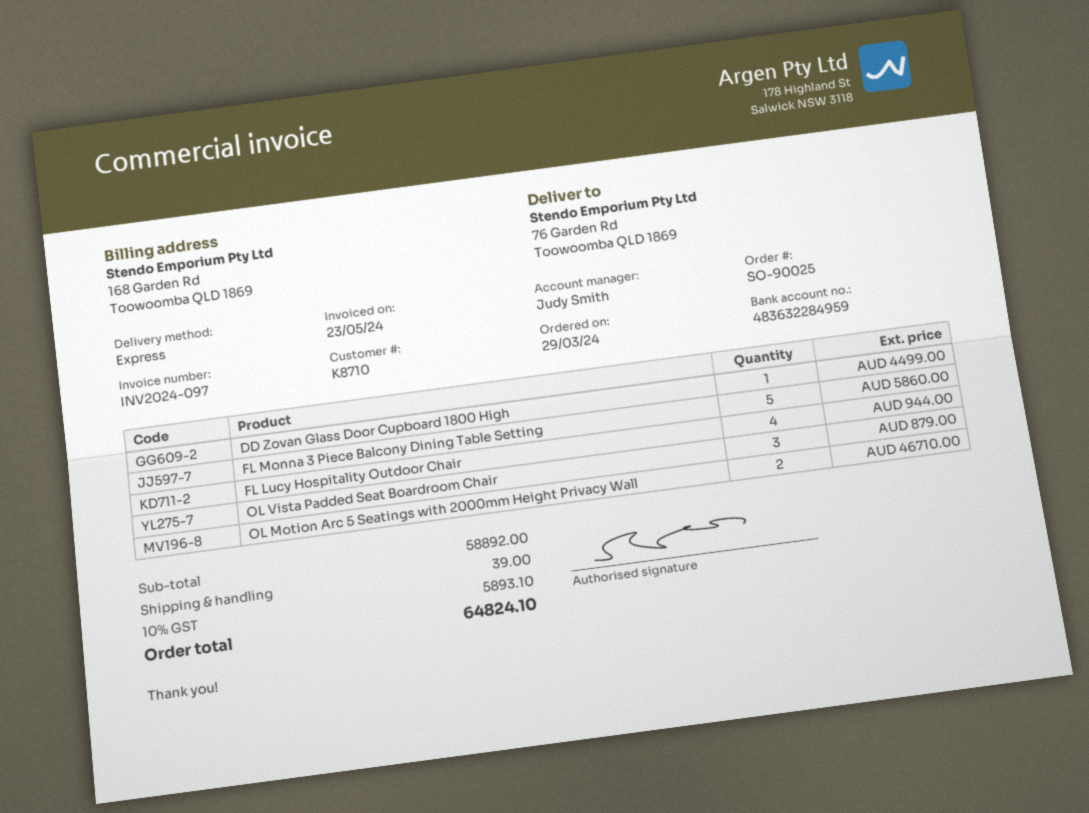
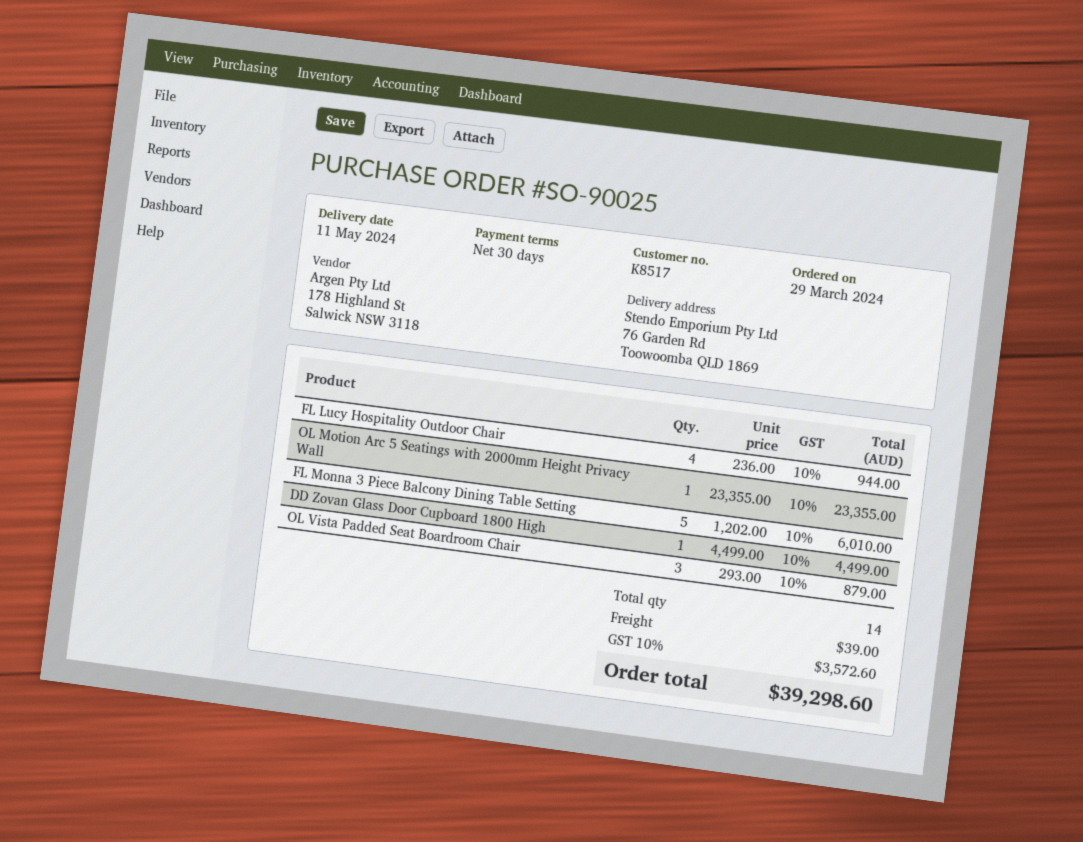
customer number: K8710 -> K8517
FL Monna 3 Piece Balcony Dining Table Setting: 5 for 5860.00 -> 5 for 6010.00
OL Motion Arc 5 Seatings with 2000mm Height Privacy Wall: 2 for 46710.00 -> 1 for 23355.00
tax: 10% = 5893.10 -> 10% = 3572.60
total: 64824.10 -> 39298.60

